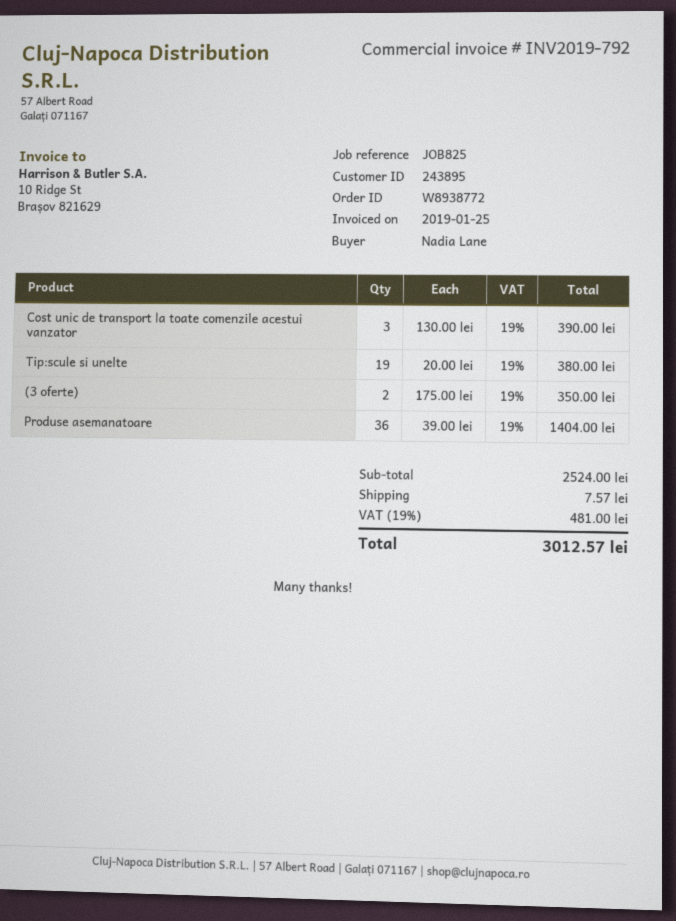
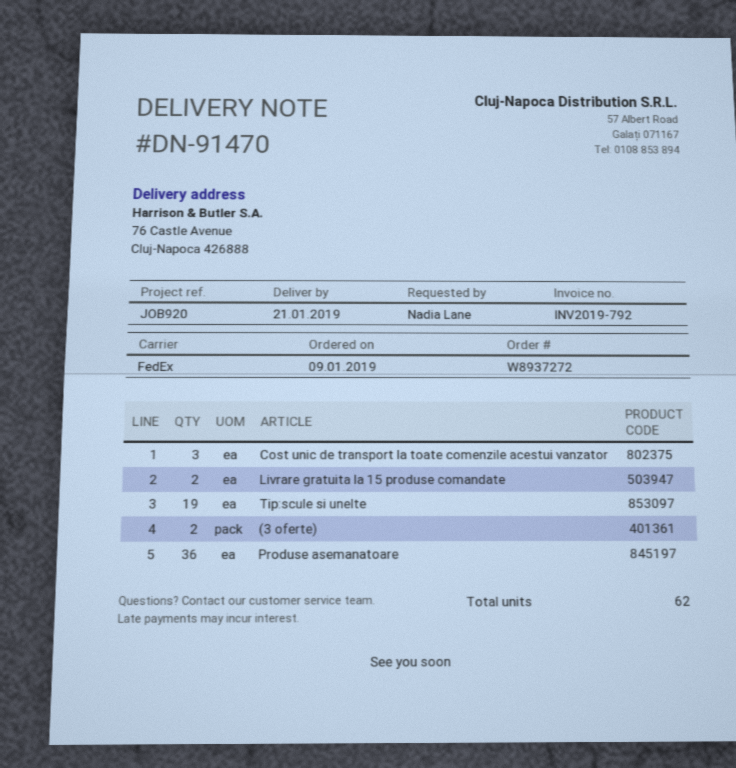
order number: W8938772 -> W8937272
reference: JOB825 -> JOB920
Livrare gratuita la 15 produse comandate: none -> 2

